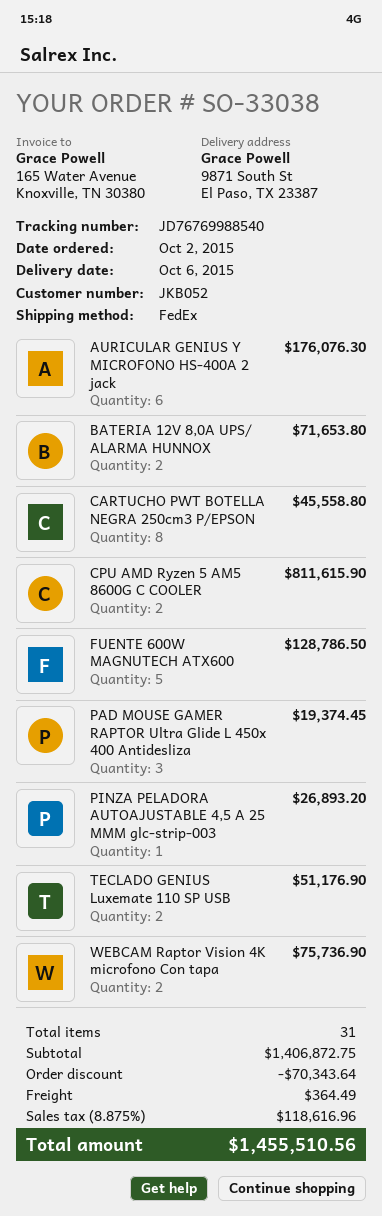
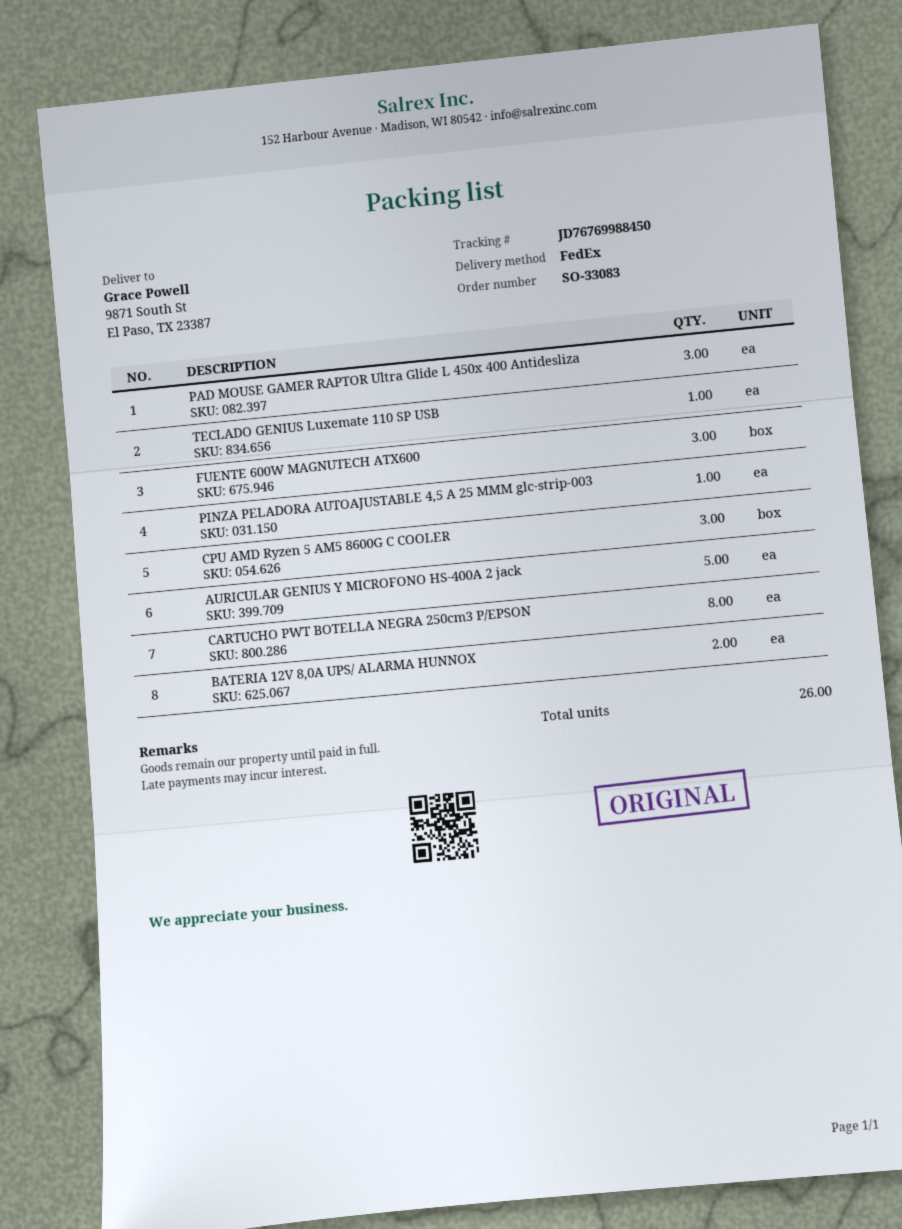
order number: SO-33038 -> SO-33083
tracking number: JD76769988540 -> JD76769988450
AURICULAR GENIUS Y MICROFONO HS-400A 2 jack: 6 -> 5
CPU AMD Ryzen 5 AM5 8600G C COOLER: 2 -> 3
FUENTE 600W MAGNUTECH ATX600: 5 -> 3
TECLADO GENIUS Luxemate 110 SP USB: 2 -> 1
WEBCAM Raptor Vision 4K microfono Con tapa: 2 -> none
total quantity: 31 -> 26

